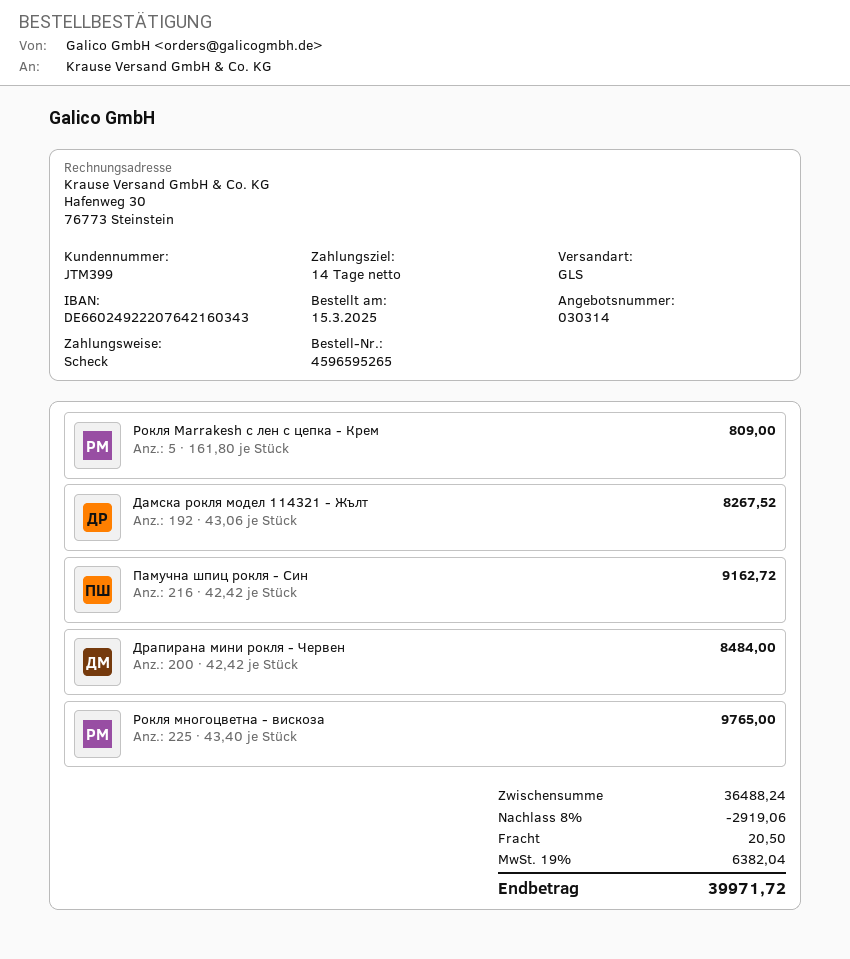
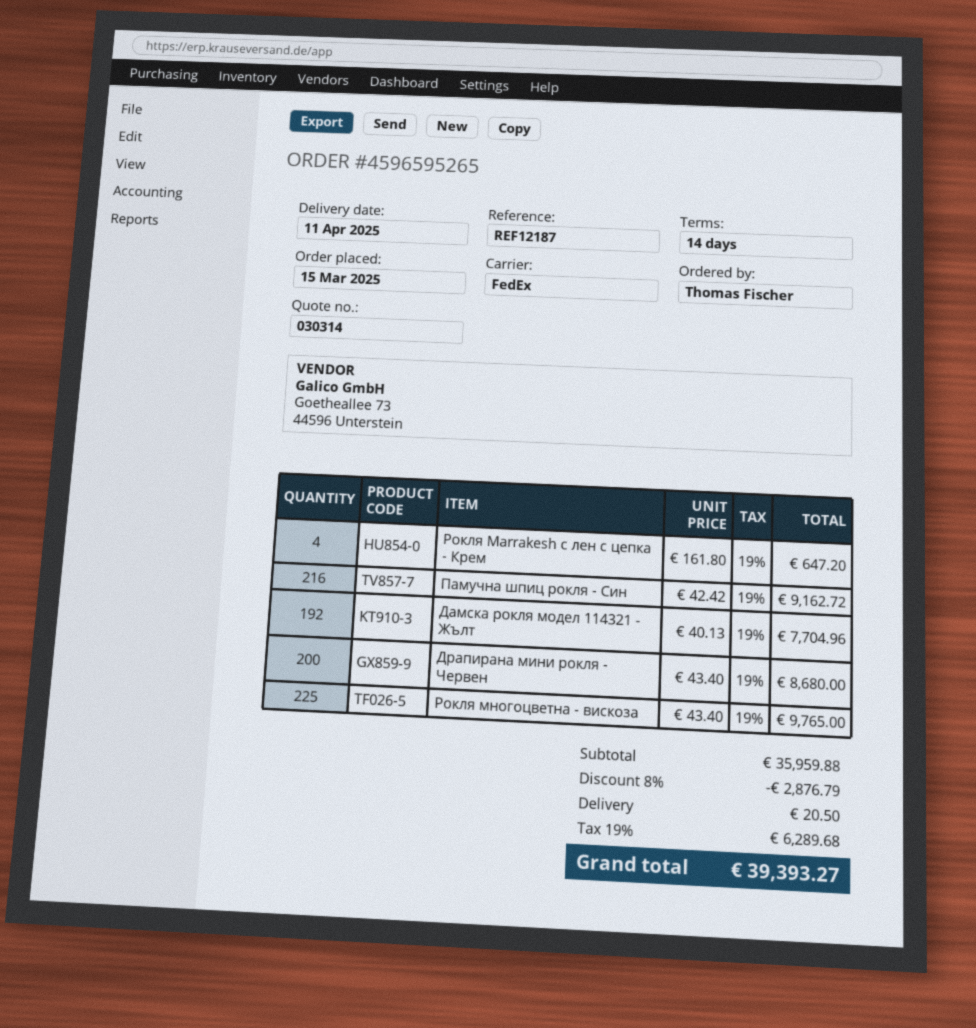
shipping method: GLS -> FedEx
Рокля Marrakesh с лен с цепка - Крем: 5 x 161.80 = 809.00 -> 4 x 161.80 = 647.20
Дамска рокля модел 114321 - Жълт: 192 x 43.06 = 8267.52 -> 192 x 40.13 = 7704.96
Драпирана мини рокля - Червен: 200 x 42.42 = 8484.00 -> 200 x 43.40 = 8680.00
subtotal: 36488.24 -> 35959.88
discount: 8% = 2919.06 -> 8% = 2876.79
tax: 19% = 6382.04 -> 19% = 6289.68
total: 39971.72 -> 39393.27

